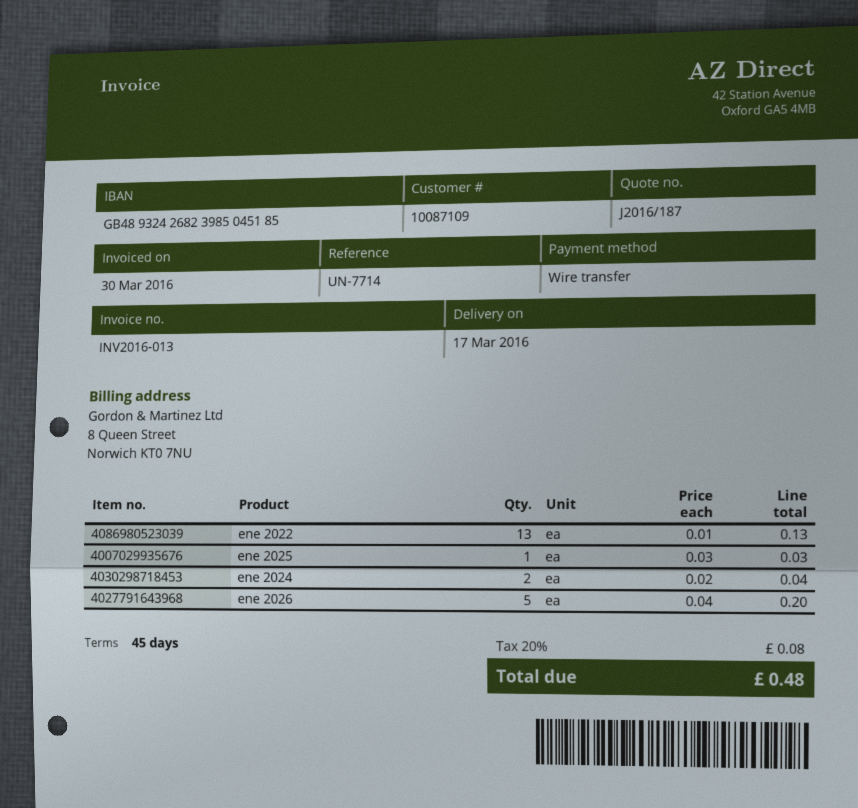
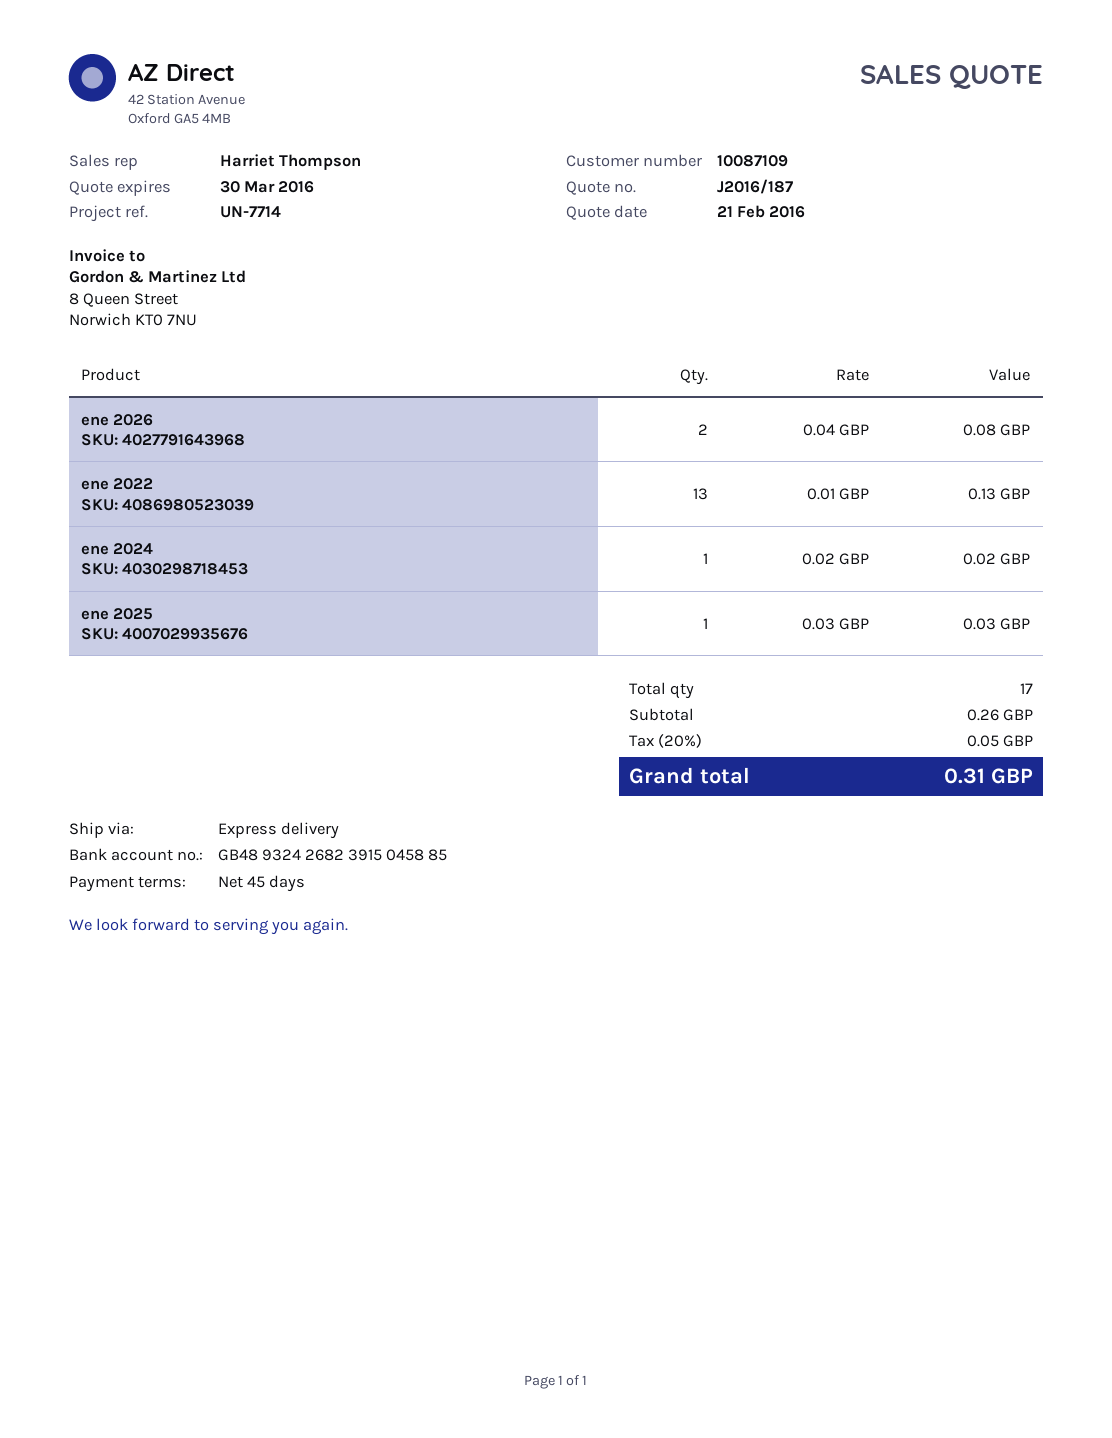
bank account: GB48932426823985045185 -> GB48932426823915045885
ene 2024: 2 x 0.02 = 0.04 -> 1 x 0.02 = 0.02
ene 2026: 5 x 0.04 = 0.20 -> 2 x 0.04 = 0.08
tax: 20% = 0.08 -> 20% = 0.05
total: 0.48 -> 0.31

